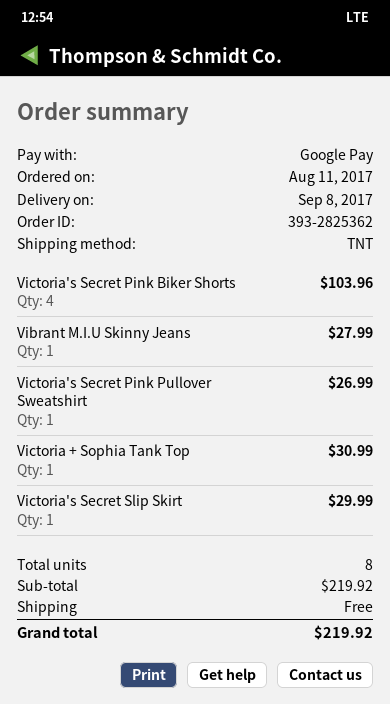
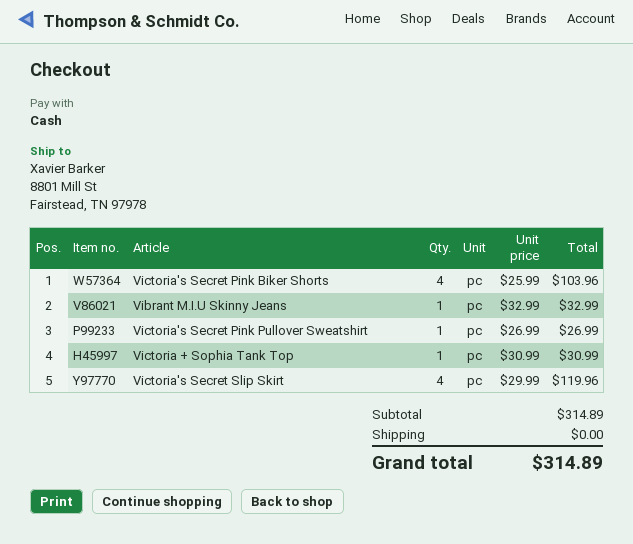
payment method: Google Pay -> cash
Vibrant M.I.U Skinny Jeans: 1 for 27.99 -> 1 for 32.99
Victoria's Secret Slip Skirt: 1 for 29.99 -> 4 for 119.96
subtotal: 219.92 -> 314.89
total: 219.92 -> 314.89

